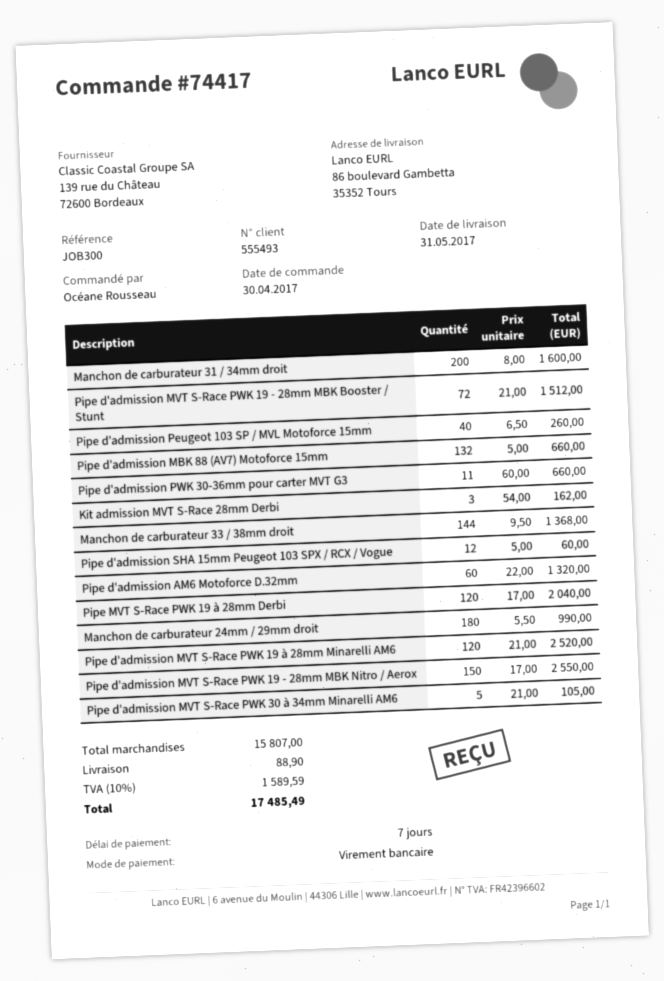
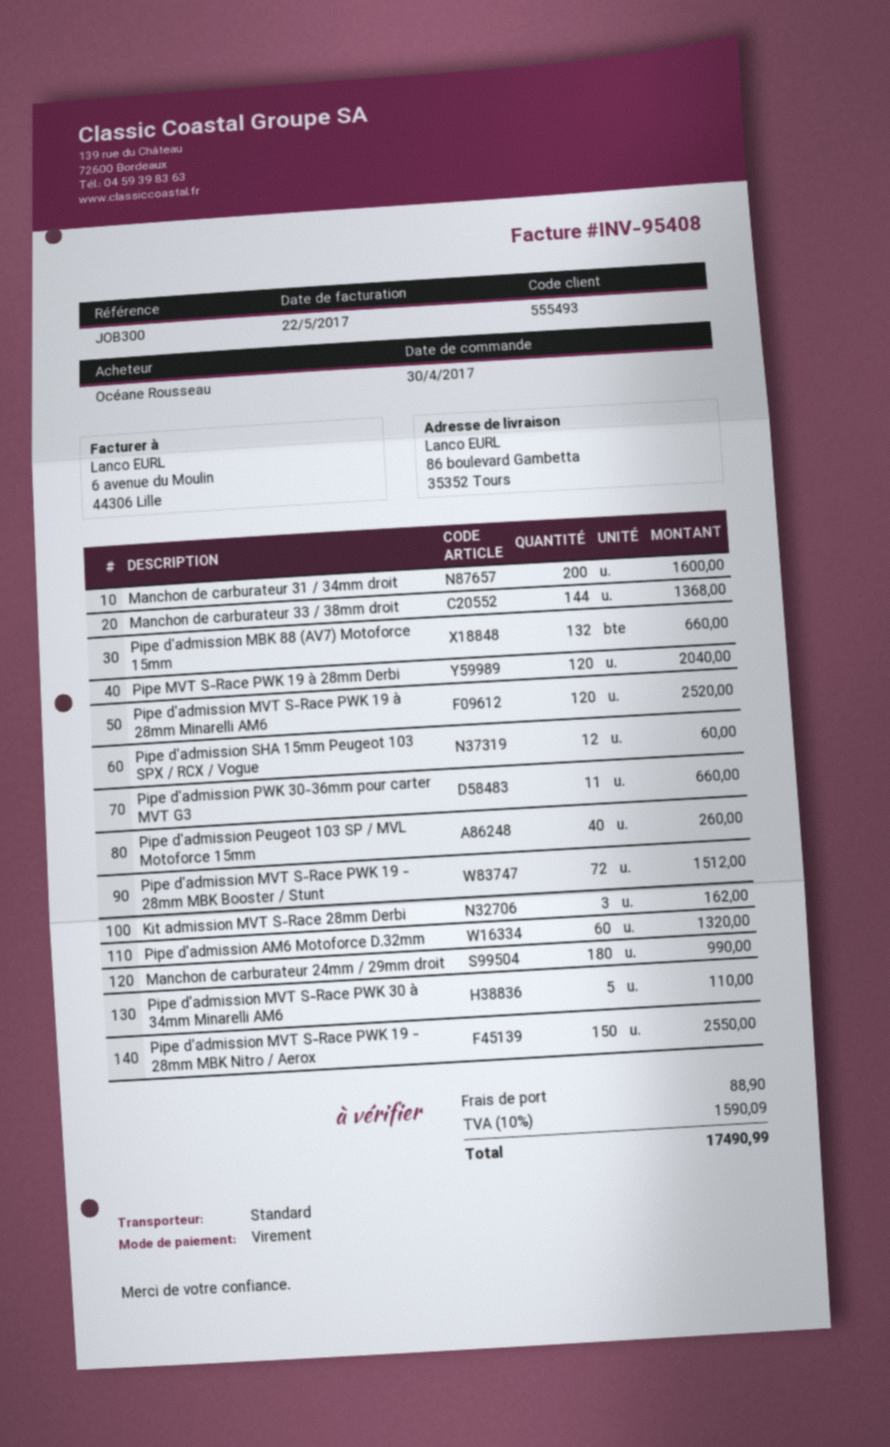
Pipe d'admission MVT S-Race PWK 30 à 34mm Minarelli AM6: 5 for 105.00 -> 5 for 110.00
tax: 10% = 1589.59 -> 10% = 1590.09
total: 17485.49 -> 17490.99

